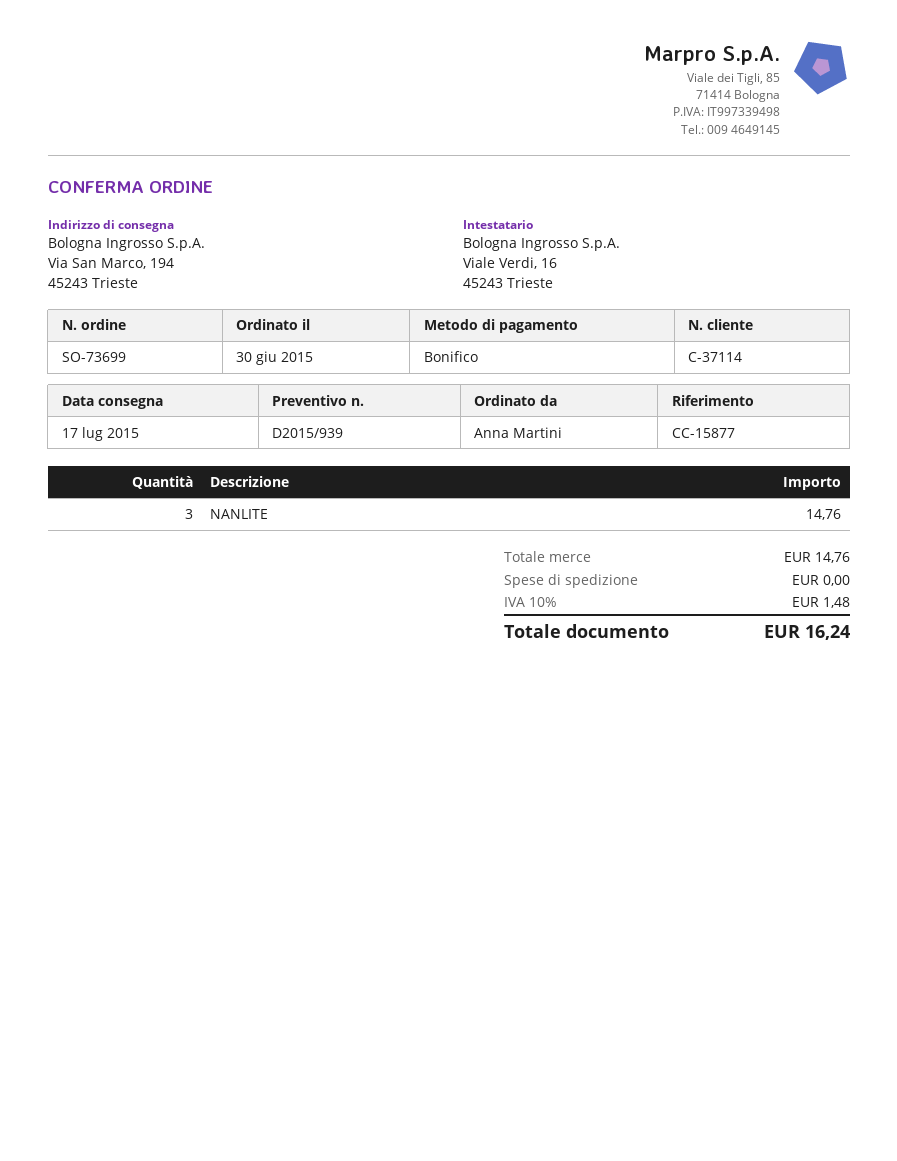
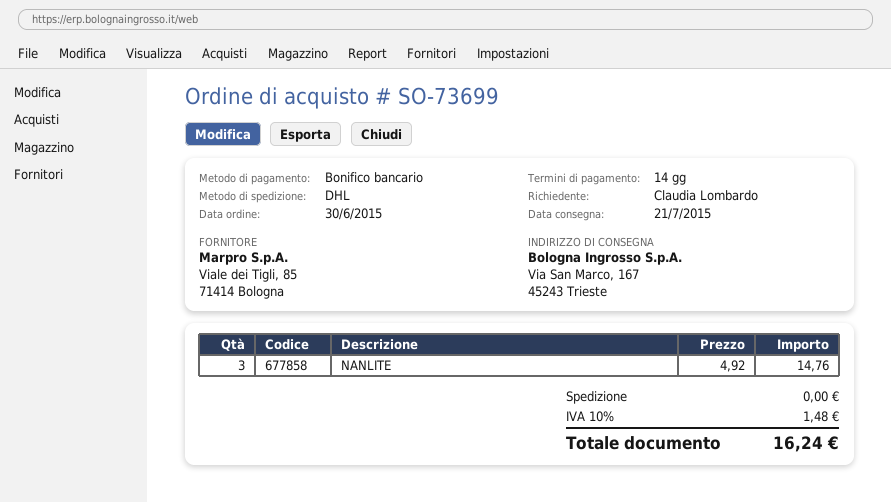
delivery date: 2015-07-17 -> 2015-07-21
ordered by: Anna Martini -> Claudia Lombardo
ship to: Via San Marco, 194, 45243 Trieste -> Via San Marco, 167, 45243 Trieste

